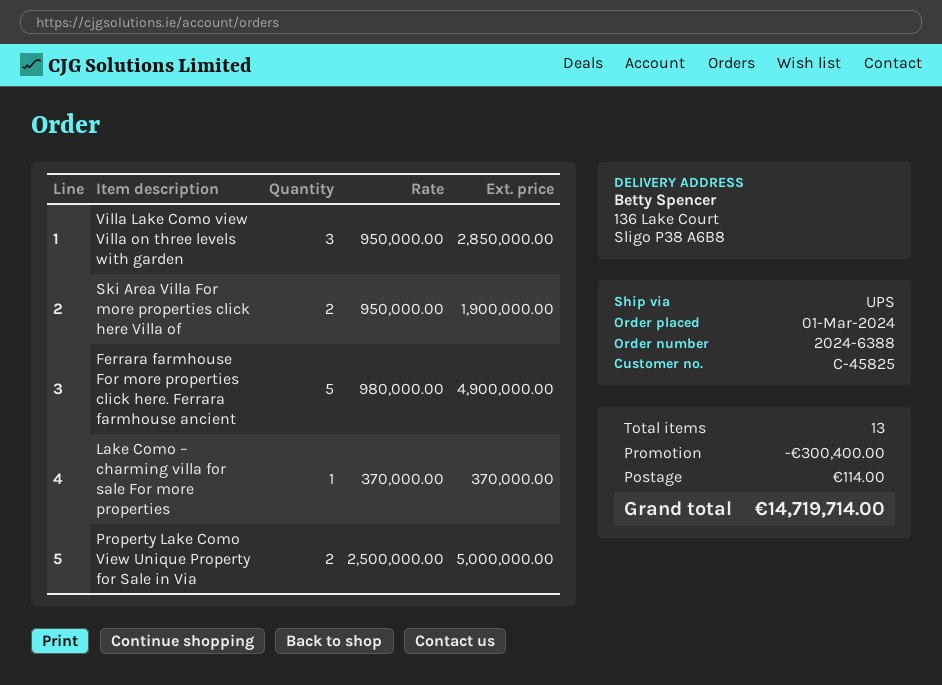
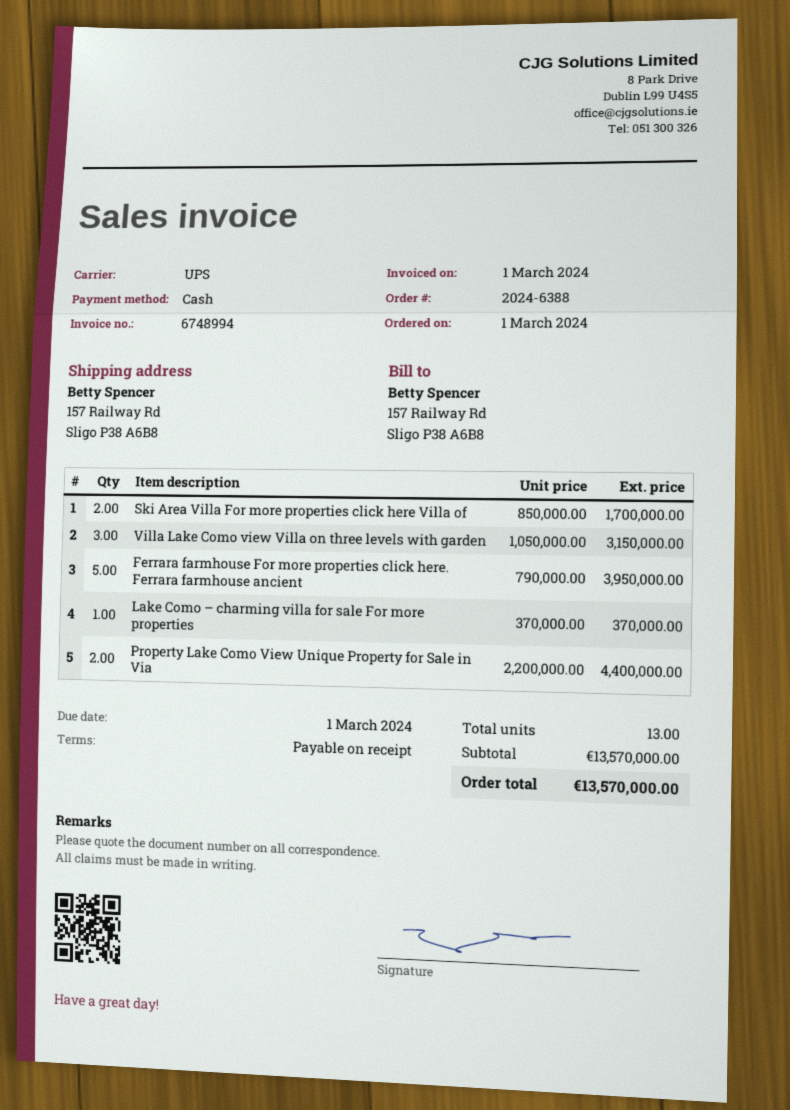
ship to: 136 Lake Court, Sligo P38 A6B8 -> 157 Railway Rd, Sligo P38 A6B8
Villa Lake Como view Villa on three levels with garden: 3 x 950000.00 = 2850000.00 -> 3 x 1050000.00 = 3150000.00
Ski Area Villa For more properties click here Villa of: 2 x 950000.00 = 1900000.00 -> 2 x 850000.00 = 1700000.00
Ferrara farmhouse For more properties click here. Ferrara farmhouse ancient: 5 x 980000.00 = 4900000.00 -> 5 x 790000.00 = 3950000.00
Property Lake Como View Unique Property for Sale in Via: 2 x 2500000.00 = 5000000.00 -> 2 x 2200000.00 = 4400000.00
discount: 300400.00 -> none
shipping: 114.00 -> none
total: 14719714.00 -> 13570000.00

